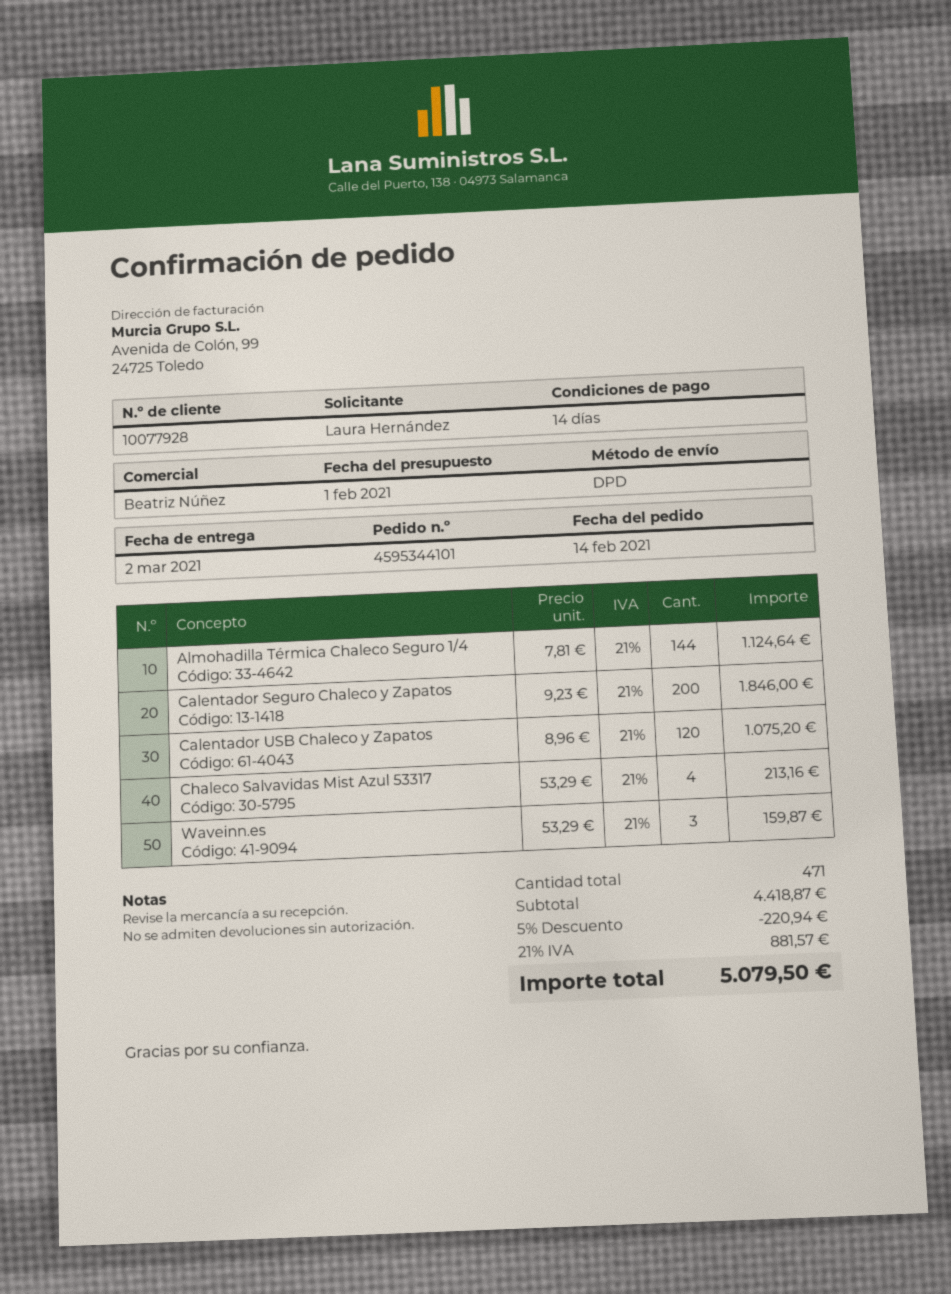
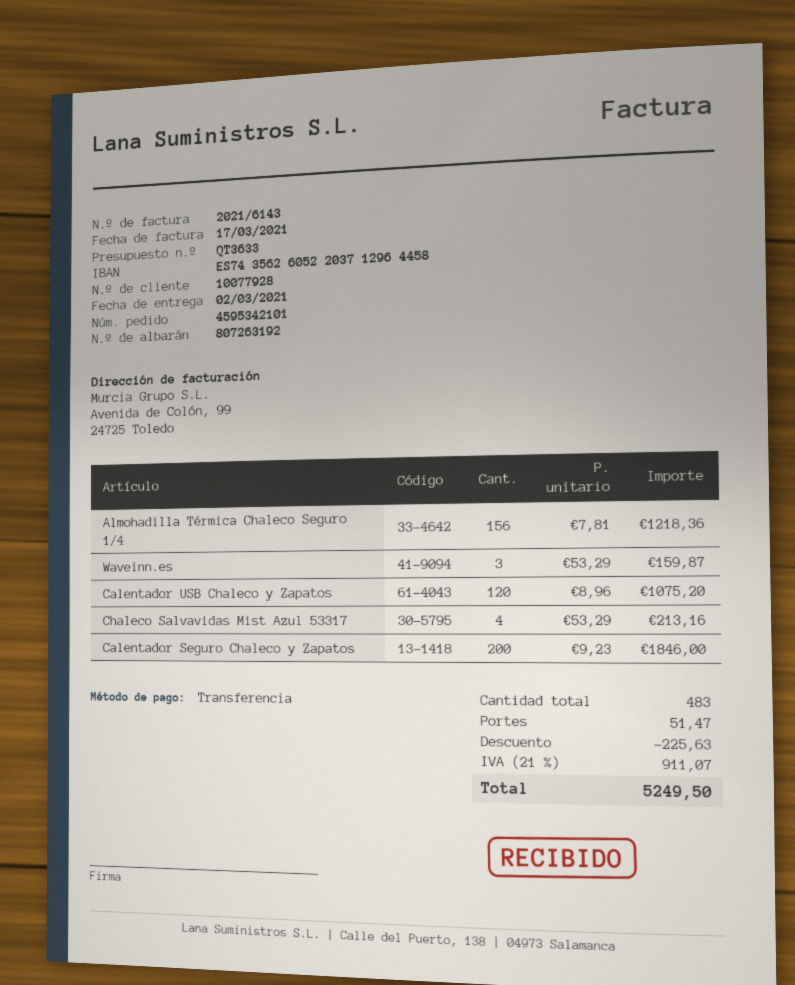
order number: 4595344101 -> 4595342101
Almohadilla Térmica Chaleco Seguro 1/4: 144 x 7.81 = 1124.64 -> 156 x 7.81 = 1218.36
total quantity: 471 -> 483
discount: 220.94 -> 225.63
shipping: none -> 51.47
tax: 21% = 881.57 -> 21% = 911.07
total: 5079.50 -> 5249.50

